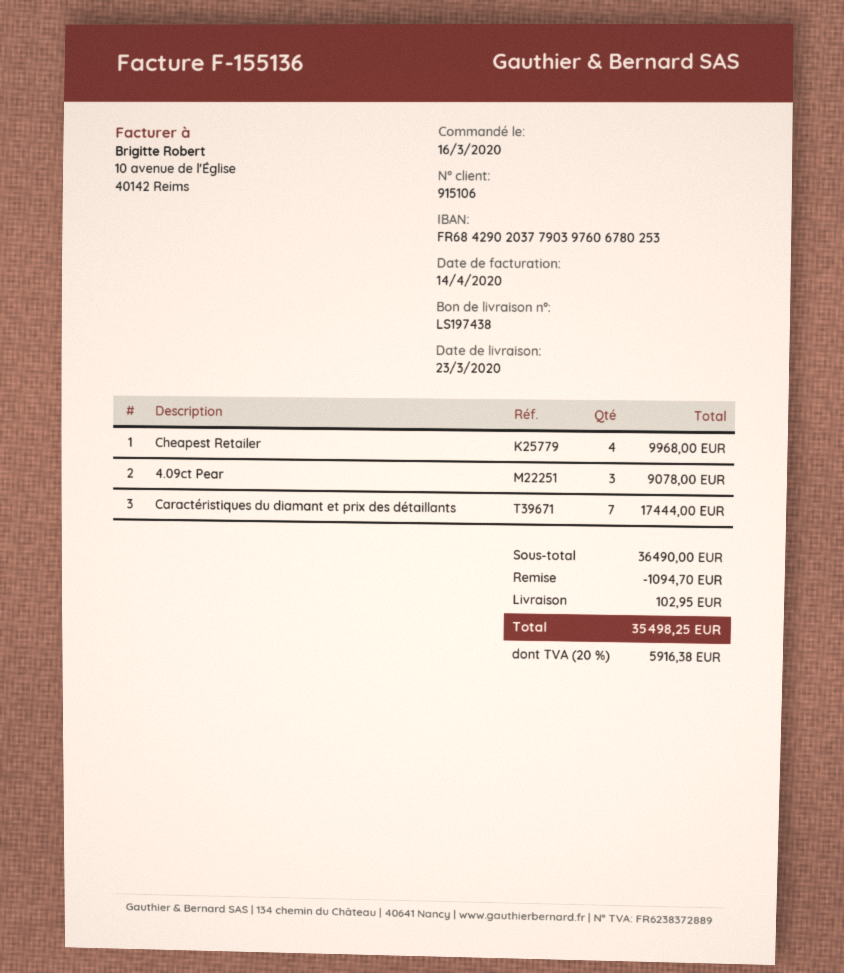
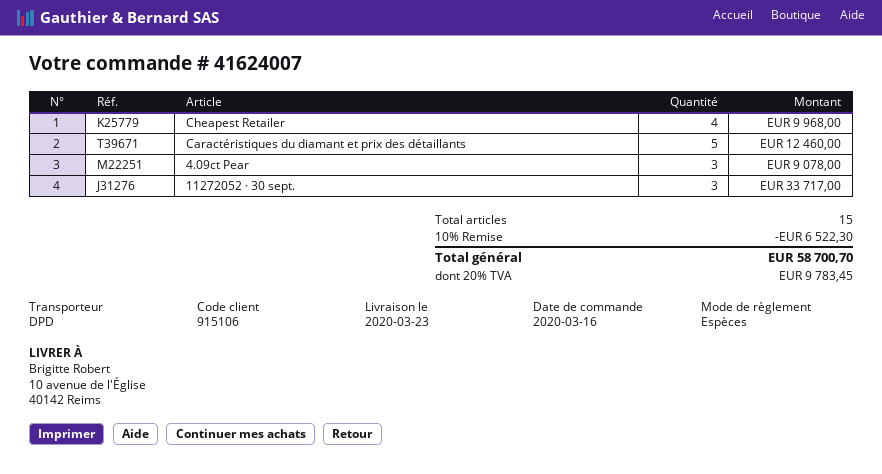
Caractéristiques du diamant et prix des détaillants: 7 for 17444.00 -> 5 for 12460.00
11272052 · 30 sept.: none -> 3 for 33717.00
discount: 1094.70 -> 6522.30
shipping: 102.95 -> none
tax: 20% = 5916.38 -> 20% = 9783.45
total: 35498.25 -> 58700.70

